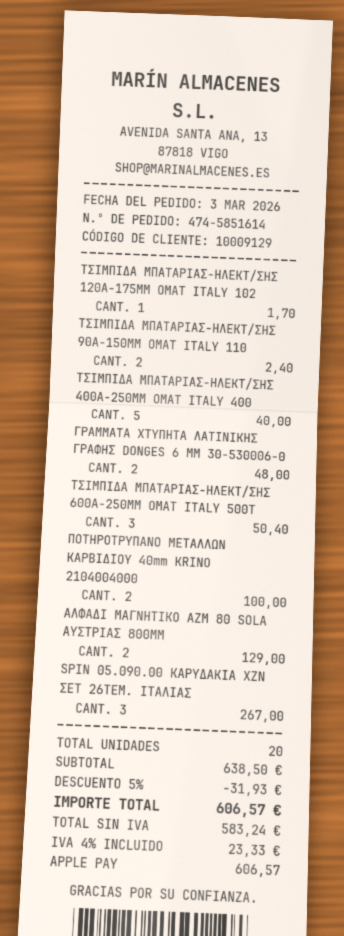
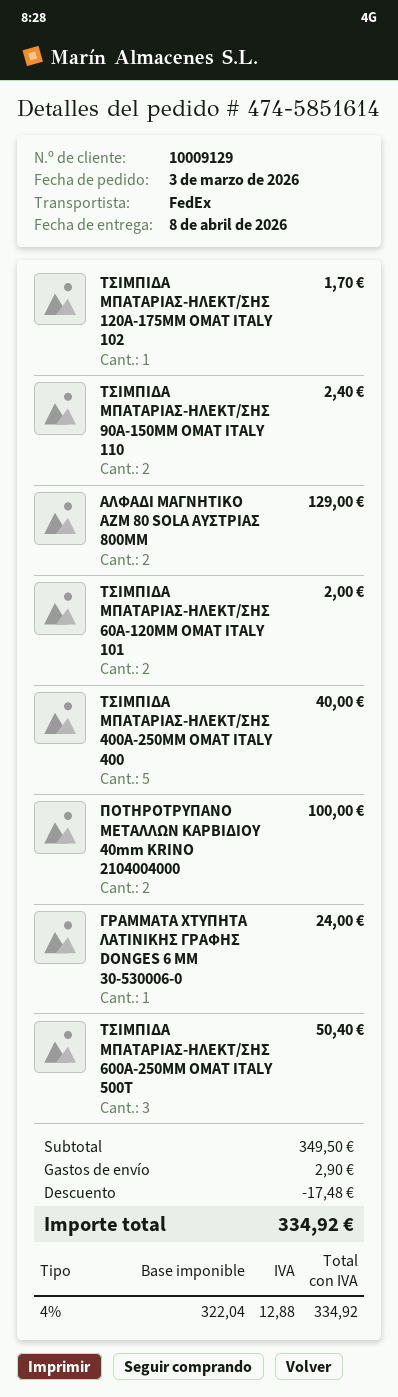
ΓΡΑΜΜΑΤΑ ΧΤΥΠΗΤΑ ΛΑΤΙΝΙΚΗΣ ΓΡΑΦΗΣ DONGES 6 MM 30-530006-0: 2 for 48.00 -> 1 for 24.00
SPIN 05.090.00 ΚΑΡΥΔΑΚΙΑ ΧΖΝ ΣΕΤ 26ΤΕΜ. ΙΤΑΛΙΑΣ: 3 for 267.00 -> none
ΤΣΙΜΠΙΔΑ ΜΠΑΤΑΡΙΑΣ-ΗΛΕΚΤ/ΣΗΣ 60Α-120ΜΜ ΟΜΑΤ ITALY 101: none -> 2 for 2.00
subtotal: 638.50 -> 349.50
discount: 31.93 -> 17.48
shipping: none -> 2.90
net: 583.24 -> 322.04
tax: 4% = 23.33 -> 4% = 12.88
total: 606.57 -> 334.92

